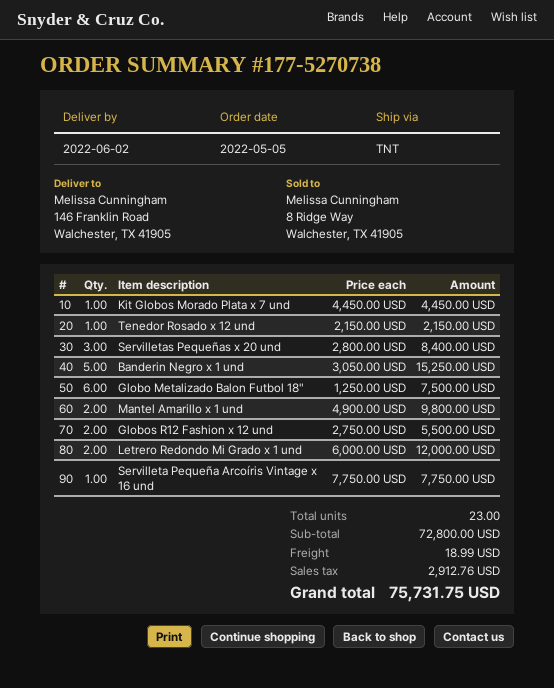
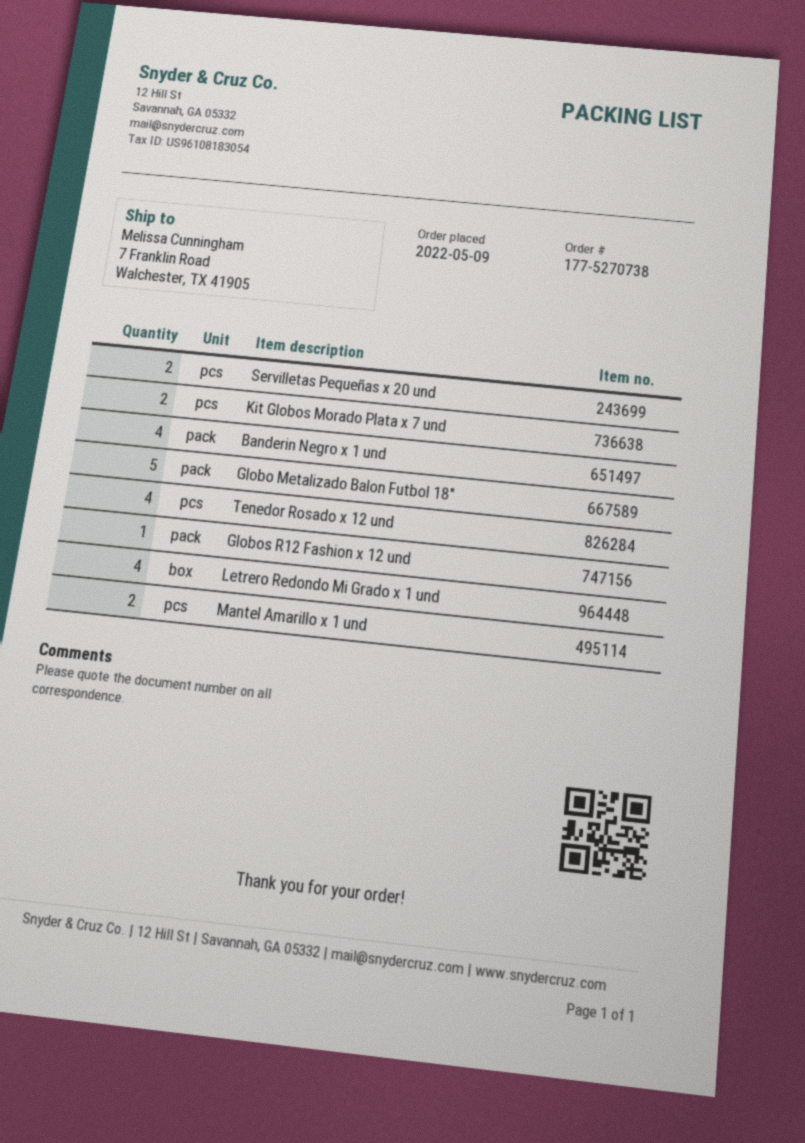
order date: 2022-05-05 -> 2022-05-09
ship to: 146 Franklin Road, Walchester, TX 41905 -> 7 Franklin Road, Walchester, TX 41905
Kit Globos Morado Plata x 7 und: 1 -> 2
Tenedor Rosado x 12 und: 1 -> 4
Servilletas Pequeñas x 20 und: 3 -> 2
Banderin Negro x 1 und: 5 -> 4
Globo Metalizado Balon Futbol 18": 6 -> 5
Globos R12 Fashion x 12 und: 2 -> 1
Letrero Redondo Mi Grado x 1 und: 2 -> 4
Servilleta Pequeña Arcoíris Vintage x 16 und: 1 -> none

